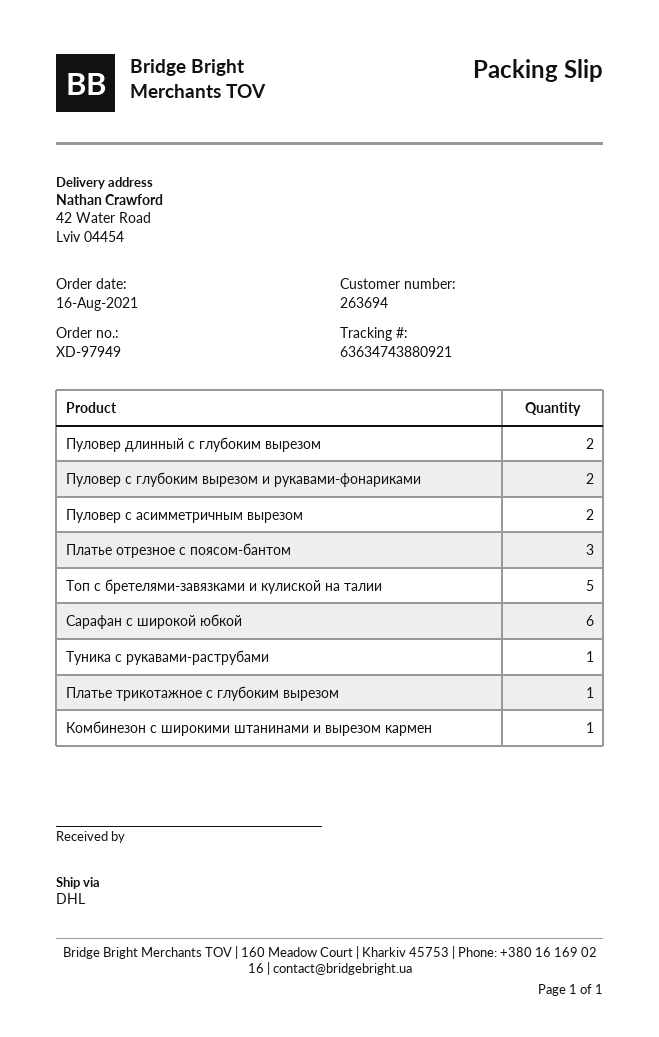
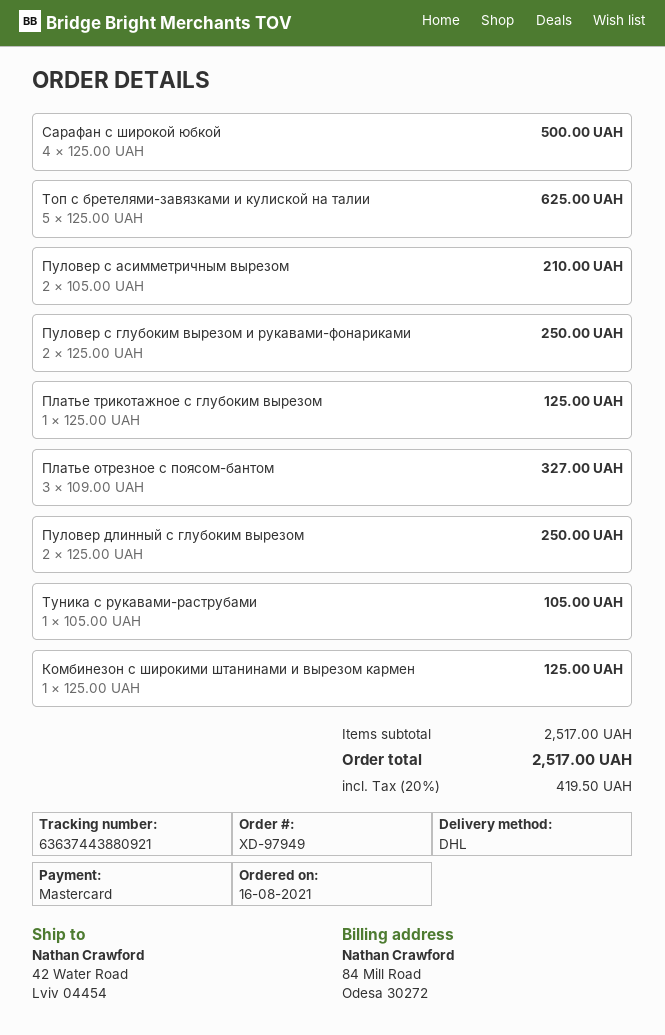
tracking number: 63634743880921 -> 63637443880921
Сарафан с широкой юбкой: 6 -> 4

